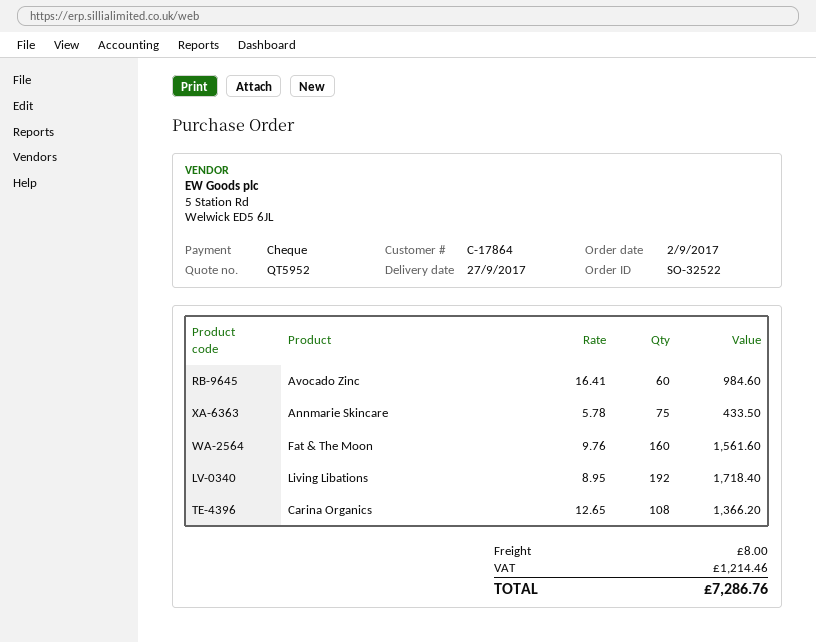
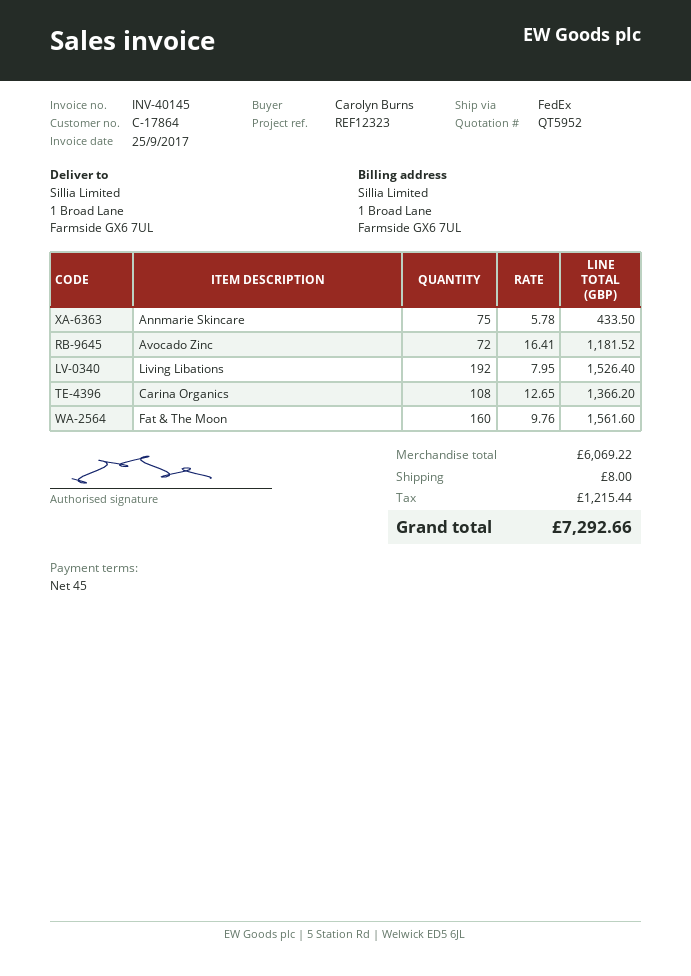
Avocado Zinc: 60 x 16.41 = 984.60 -> 72 x 16.41 = 1181.52
Living Libations: 192 x 8.95 = 1718.40 -> 192 x 7.95 = 1526.40
tax: 1214.46 -> 1215.44
total: 7286.76 -> 7292.66

